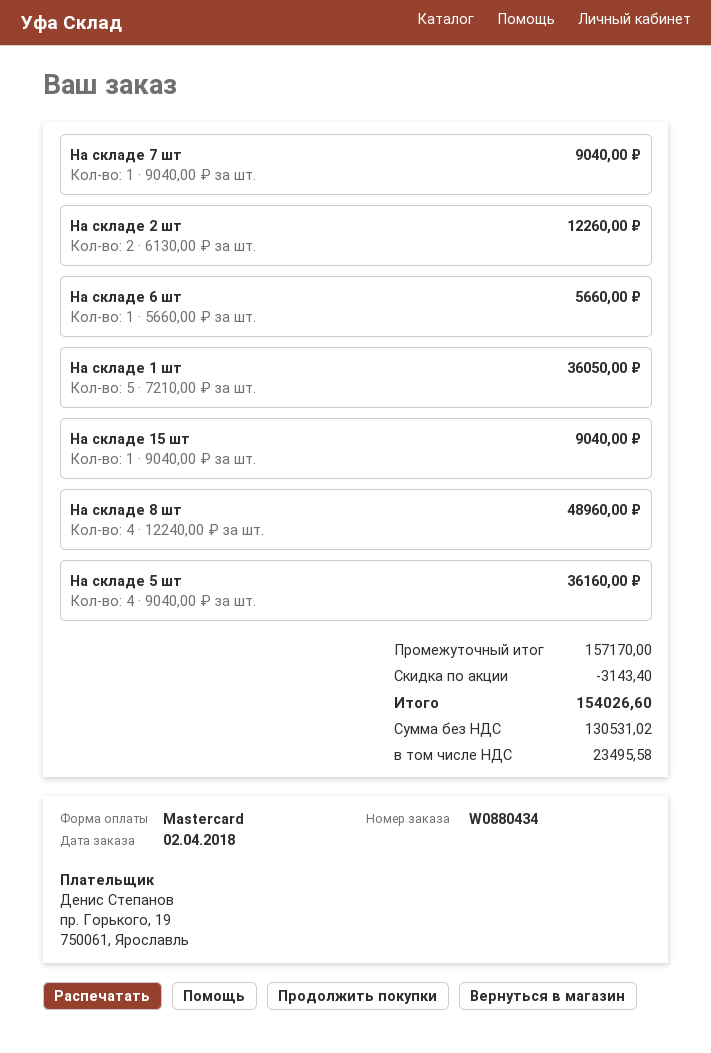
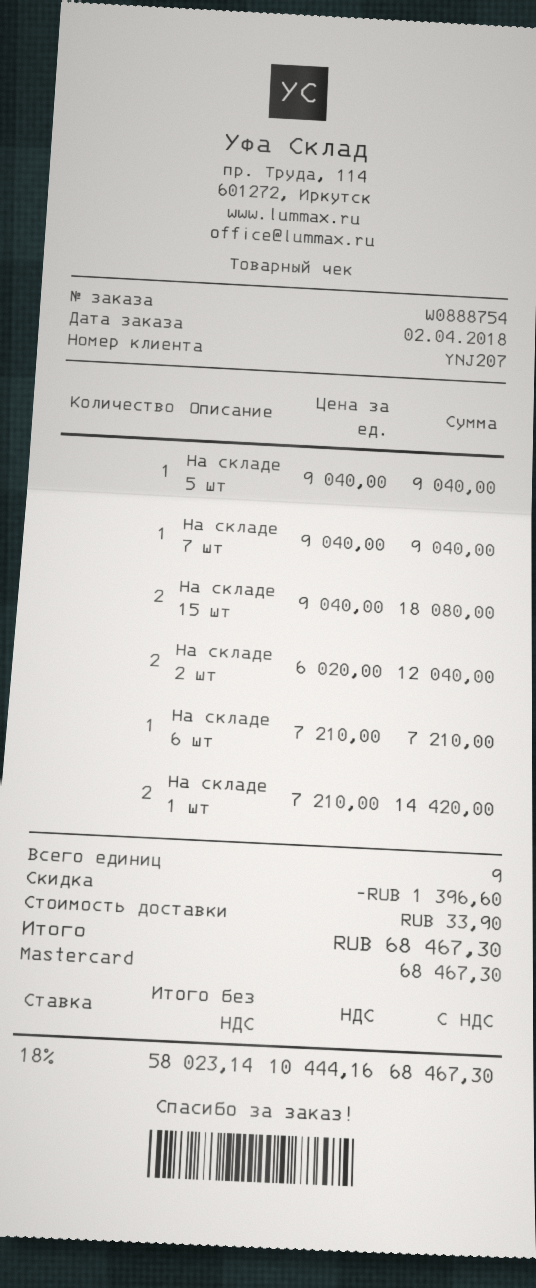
order number: W0880434 -> W0888754
На складе 2 шт: 2 x 6130.00 = 12260.00 -> 2 x 6020.00 = 12040.00
На складе 6 шт: 1 x 5660.00 = 5660.00 -> 1 x 7210.00 = 7210.00
На складе 1 шт: 5 x 7210.00 = 36050.00 -> 2 x 7210.00 = 14420.00
На складе 15 шт: 1 x 9040.00 = 9040.00 -> 2 x 9040.00 = 18080.00
На складе 8 шт: 4 x 12240.00 = 48960.00 -> none
На складе 5 шт: 4 x 9040.00 = 36160.00 -> 1 x 9040.00 = 9040.00
discount: 3143.40 -> 1396.60
shipping: none -> 33.90
net: 130531.02 -> 58023.14
tax: 23495.58 -> 10444.16
total: 154026.60 -> 68467.30

